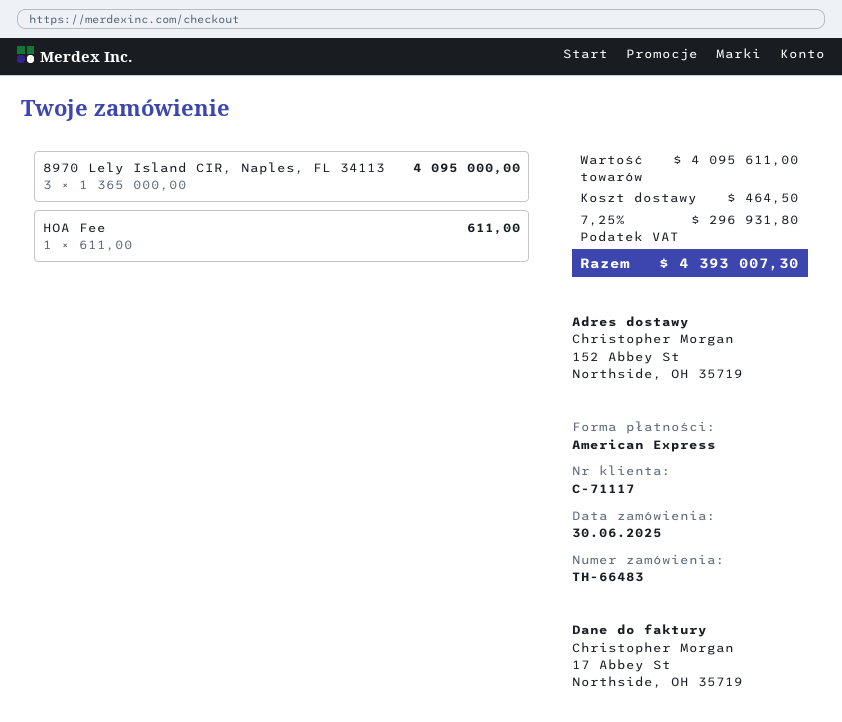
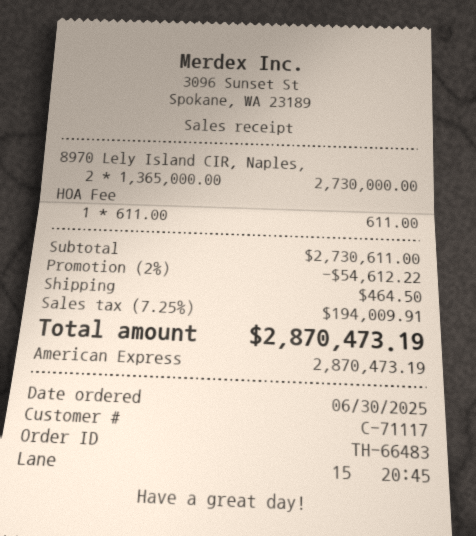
8970 Lely Island CIR, Naples, FL 34113: 3 x 1365000.00 = 4095000.00 -> 2 x 1365000.00 = 2730000.00
subtotal: 4095611.00 -> 2730611.00
discount: none -> 2% = 54612.22
tax: 7.25% = 296931.80 -> 7.25% = 194009.91
total: 4393007.30 -> 2870473.19

